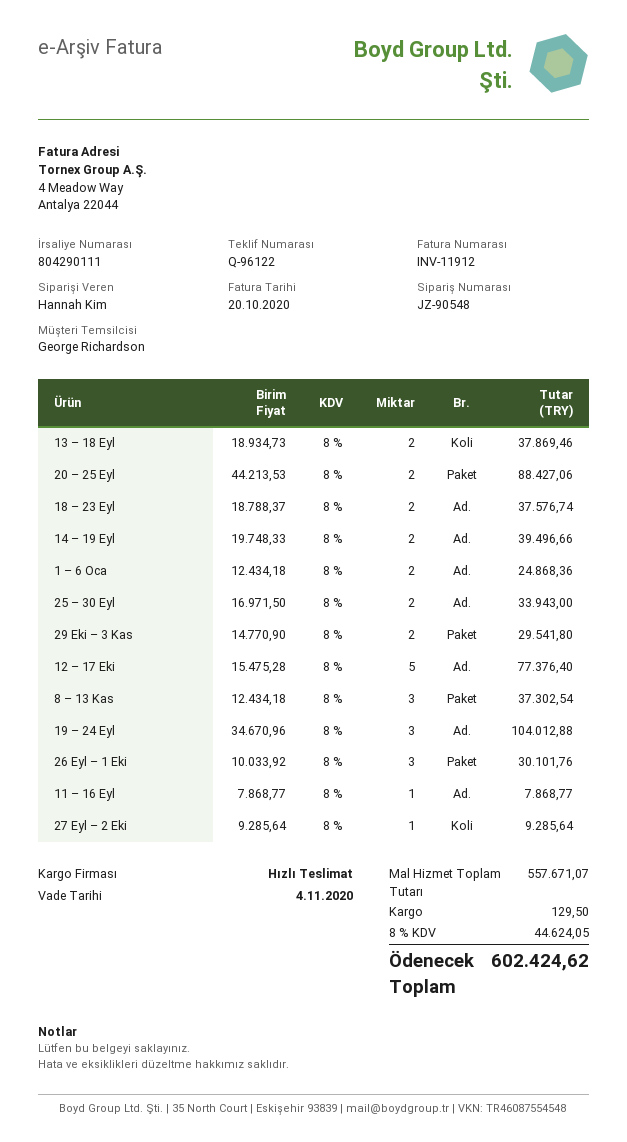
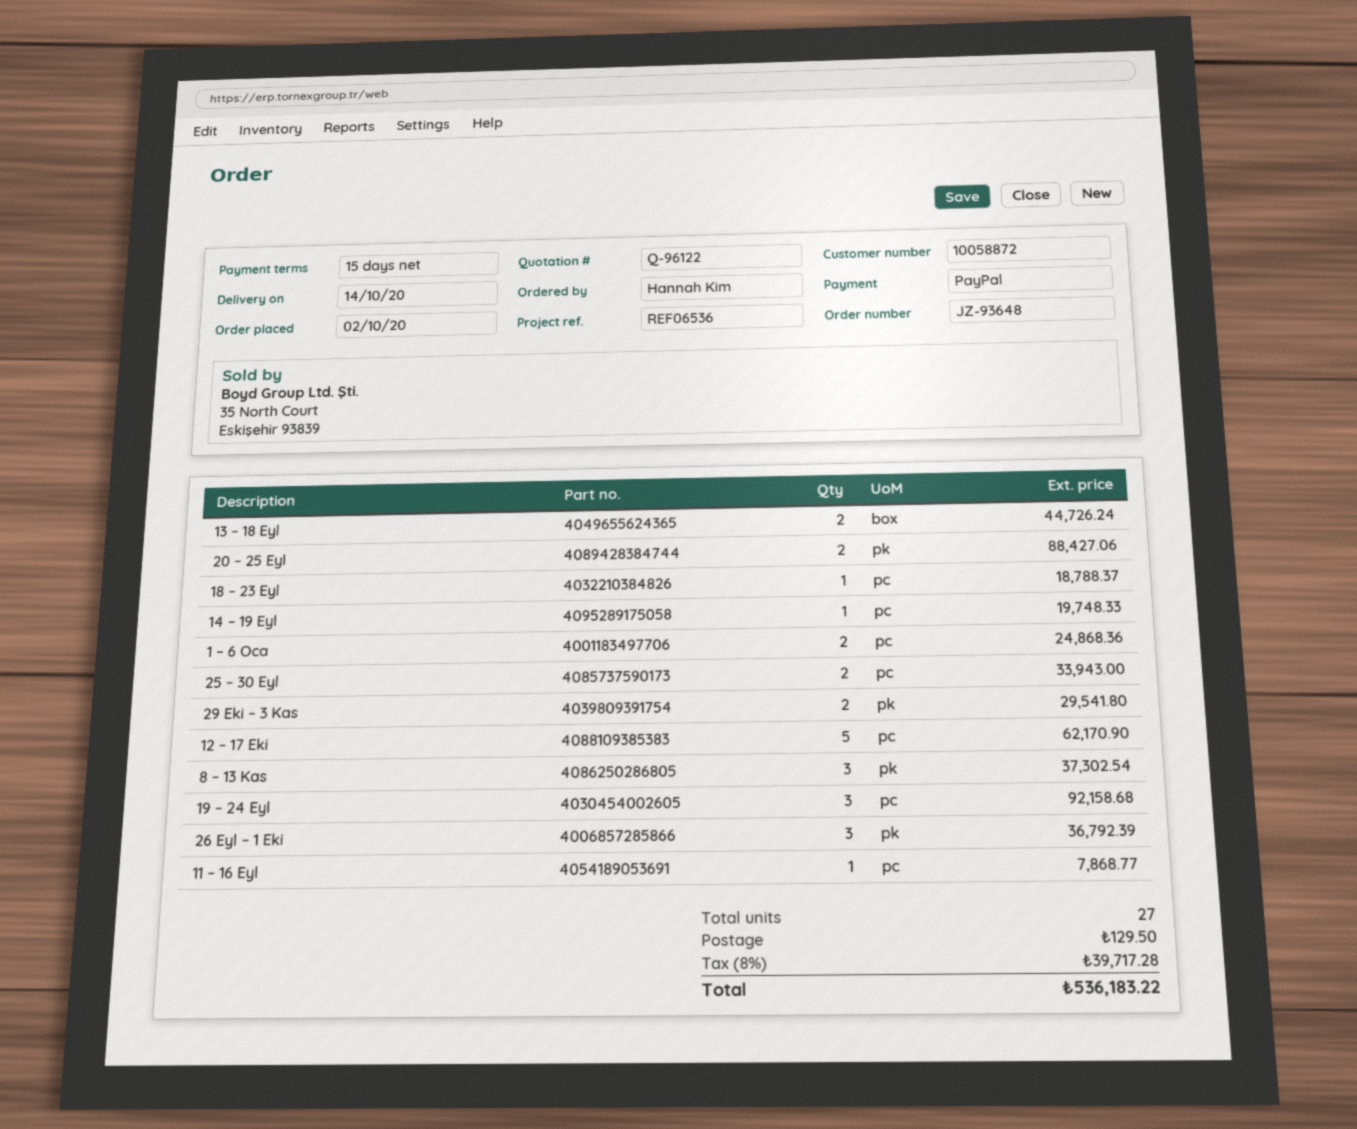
order number: JZ-90548 -> JZ-93648
13 – 18 Eyl: 2 for 37869.46 -> 2 for 44726.24
18 – 23 Eyl: 2 for 37576.74 -> 1 for 18788.37
14 – 19 Eyl: 2 for 39496.66 -> 1 for 19748.33
12 – 17 Eki: 5 for 77376.40 -> 5 for 62170.90
19 – 24 Eyl: 3 for 104012.88 -> 3 for 92158.68
26 Eyl – 1 Eki: 3 for 30101.76 -> 3 for 36792.39
27 Eyl – 2 Eki: 1 for 9285.64 -> none
tax: 8% = 44624.05 -> 8% = 39717.28
total: 602424.62 -> 536183.22

